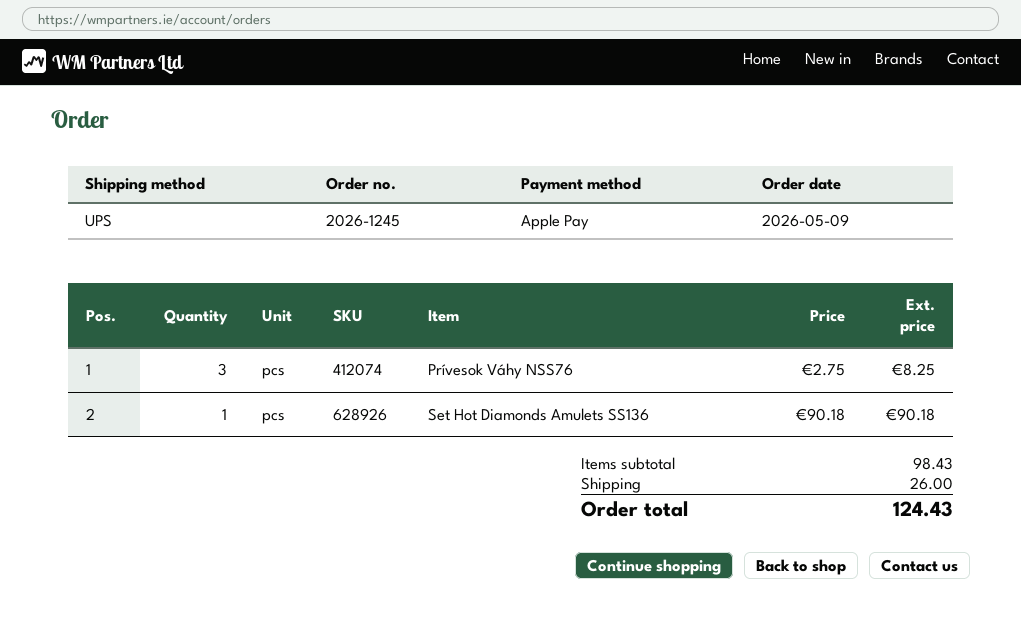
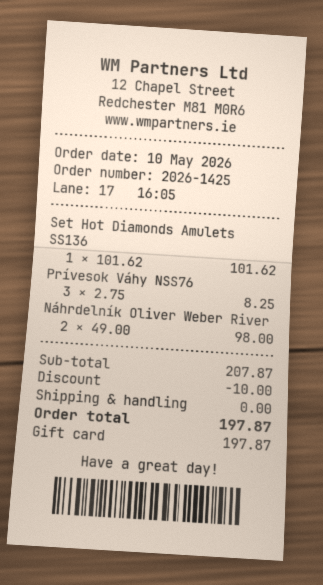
order number: 2026-1245 -> 2026-1425
order date: 2026-05-09 -> 2026-05-10
payment method: Apple Pay -> gift card
Set Hot Diamonds Amulets SS136: 1 x 90.18 = 90.18 -> 1 x 101.62 = 101.62
Náhrdelník Oliver Weber River: none -> 2 x 49.00 = 98.00
subtotal: 98.43 -> 207.87
discount: none -> 10.00
shipping: 26.00 -> 0.00
total: 124.43 -> 197.87

